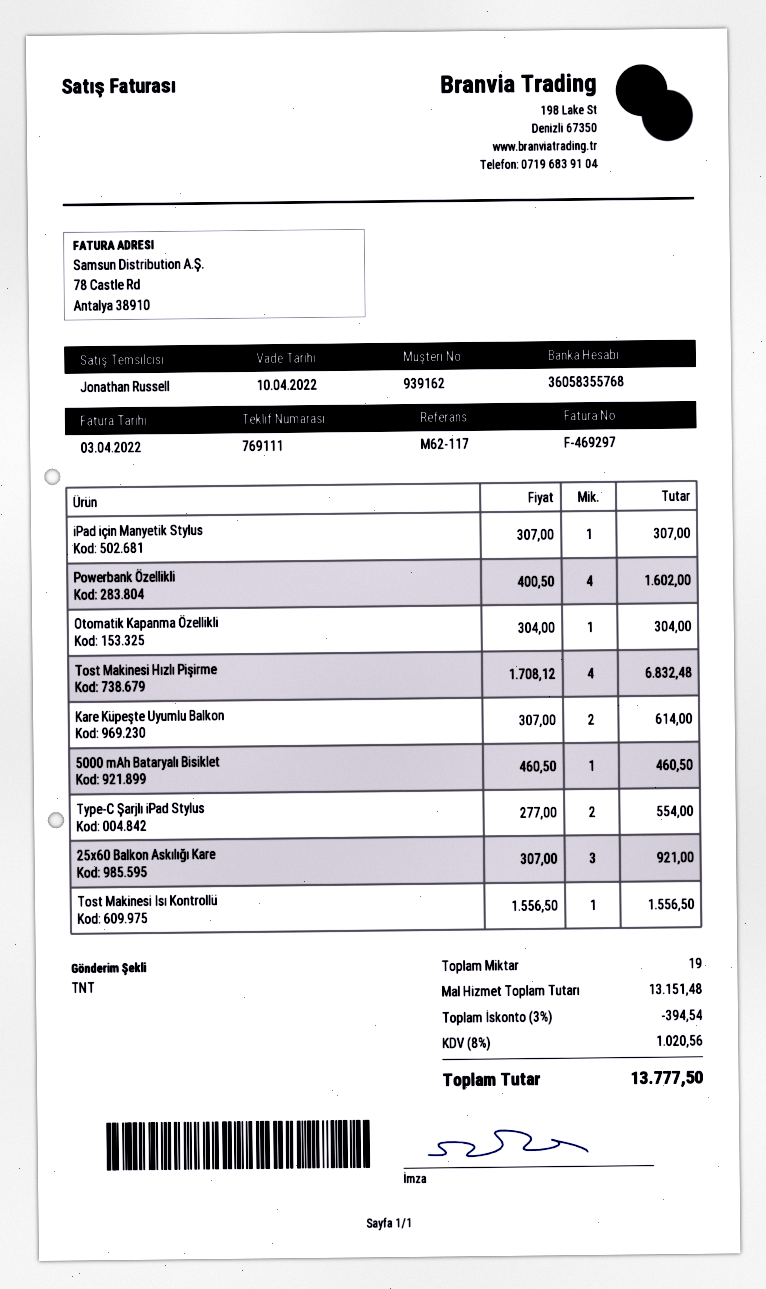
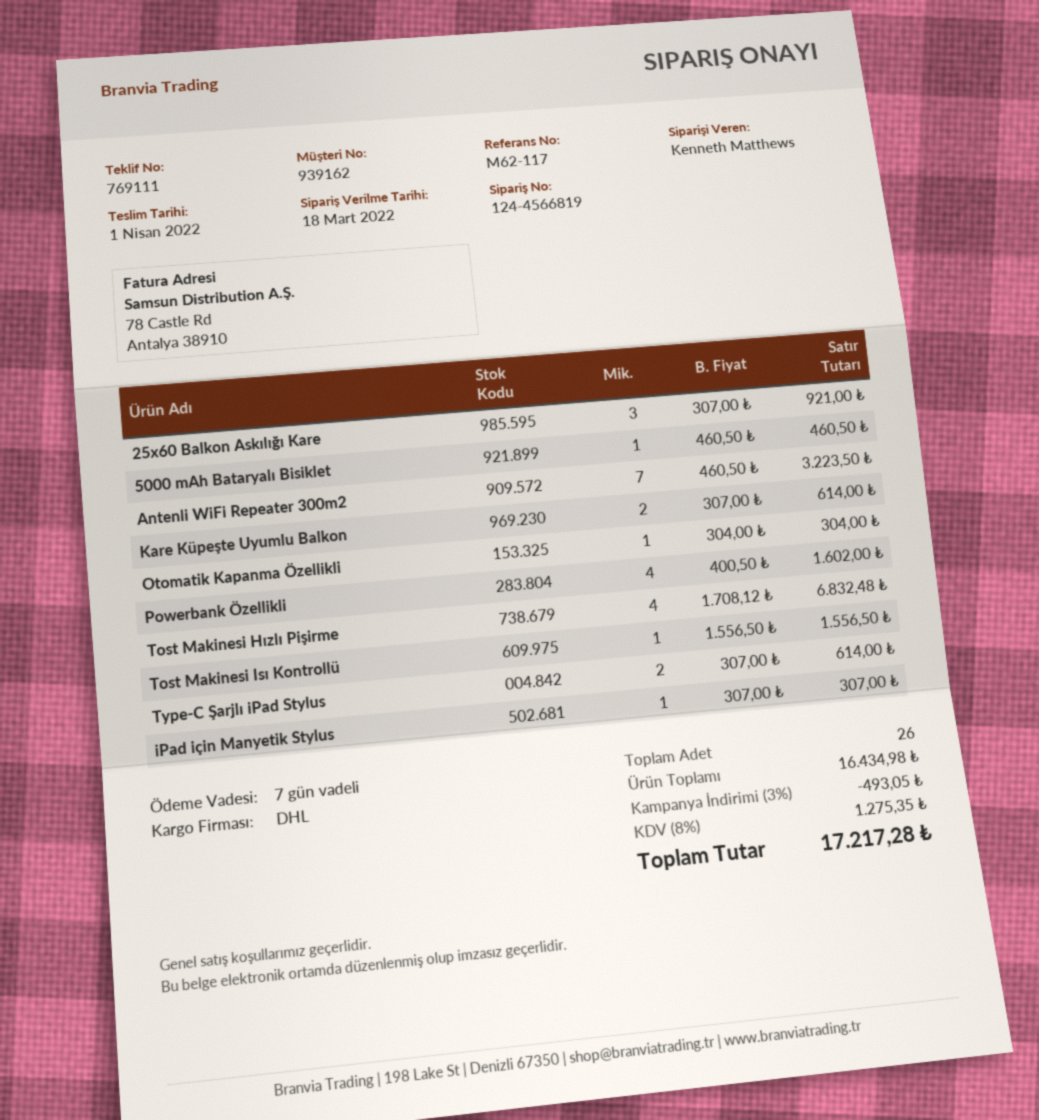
shipping method: TNT -> DHL
Type-C Şarjlı iPad Stylus: 2 x 277.00 = 554.00 -> 2 x 307.00 = 614.00
Antenli WiFi Repeater 300m2: none -> 7 x 460.50 = 3223.50
total quantity: 19 -> 26
subtotal: 13151.48 -> 16434.98
discount: 3% = 394.54 -> 3% = 493.05
tax: 8% = 1020.56 -> 8% = 1275.35
total: 13777.50 -> 17217.28

